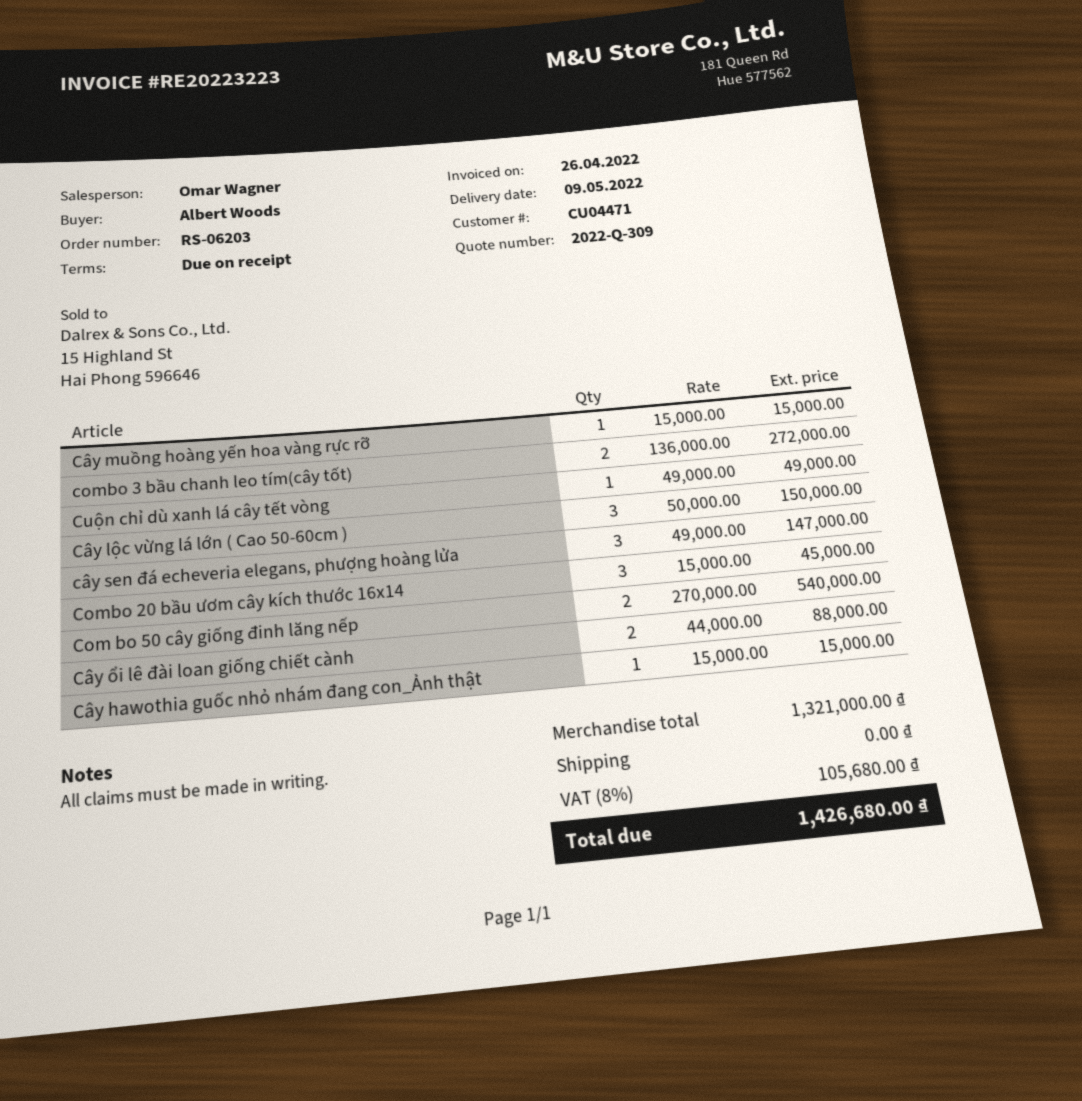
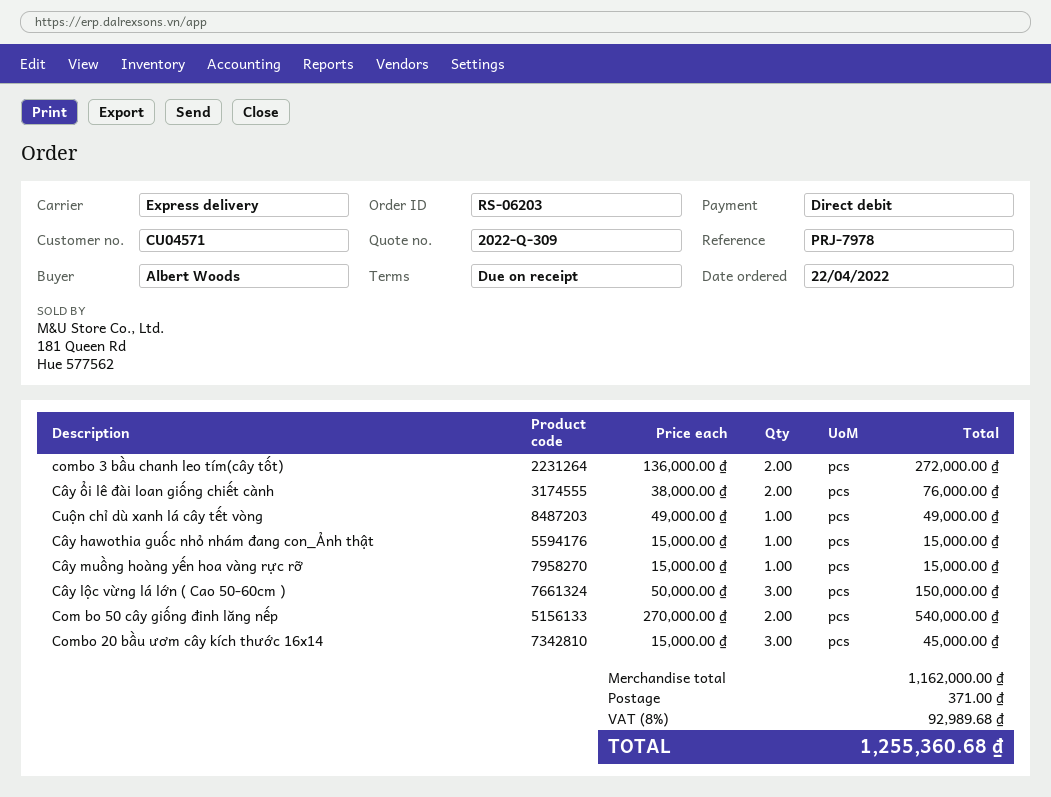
customer number: CU04471 -> CU04571
cây sen đá echeveria elegans, phượng hoàng lửa: 3 x 49000.00 = 147000.00 -> none
Cây ổi lê đài loan giống chiết cành: 2 x 44000.00 = 88000.00 -> 2 x 38000.00 = 76000.00
subtotal: 1321000.00 -> 1162000.00
shipping: 0.00 -> 371.00
tax: 8% = 105680.00 -> 8% = 92989.68
total: 1426680.00 -> 1255360.68

